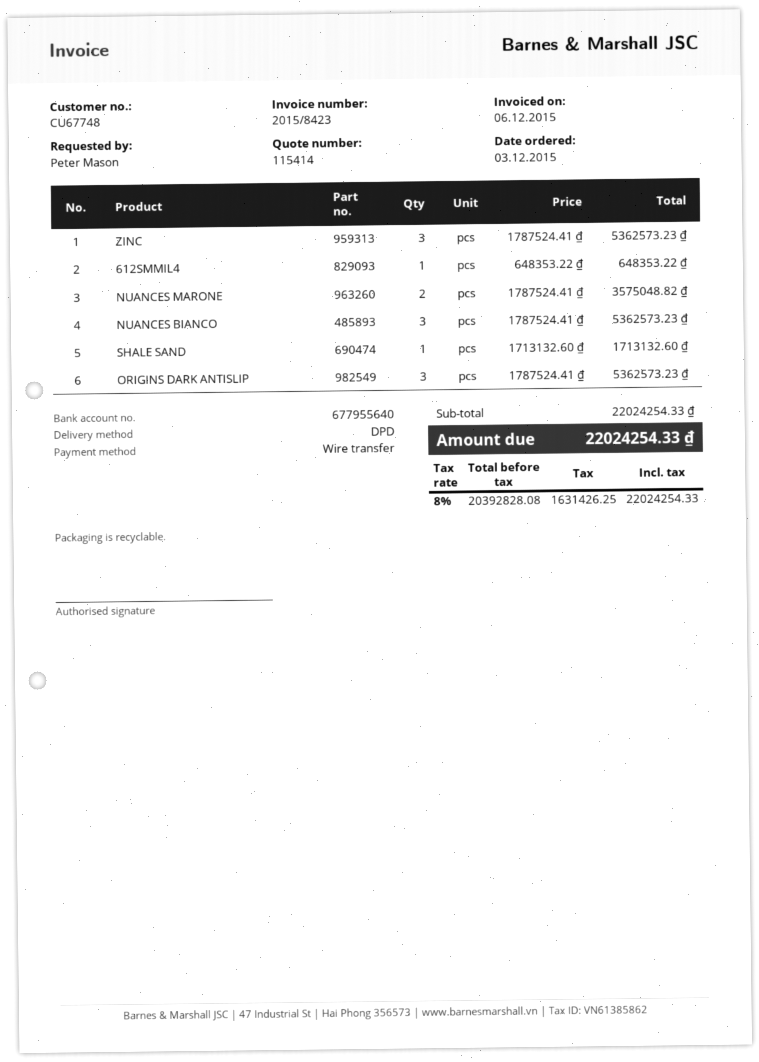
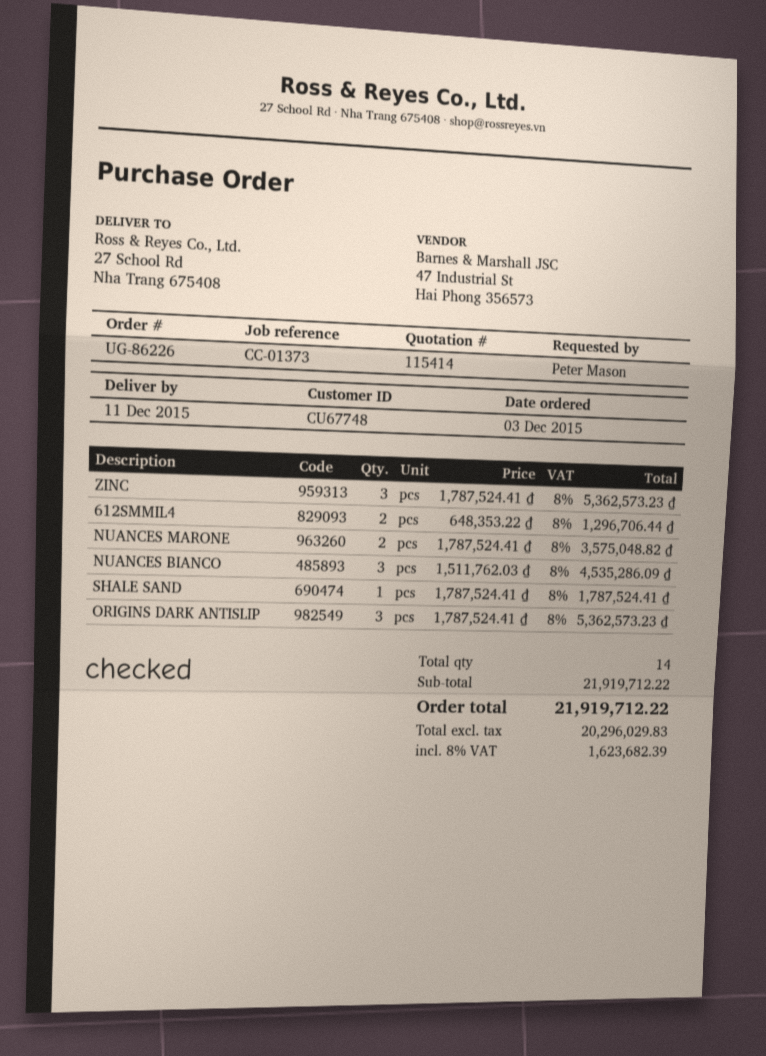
612SMMIL4: 1 x 648353.22 = 648353.22 -> 2 x 648353.22 = 1296706.44
NUANCES BIANCO: 3 x 1787524.41 = 5362573.23 -> 3 x 1511762.03 = 4535286.09
SHALE SAND: 1 x 1713132.60 = 1713132.60 -> 1 x 1787524.41 = 1787524.41
subtotal: 22024254.33 -> 21919712.22
net: 20392828.08 -> 20296029.83
tax: 8% = 1631426.25 -> 8% = 1623682.39
total: 22024254.33 -> 21919712.22

